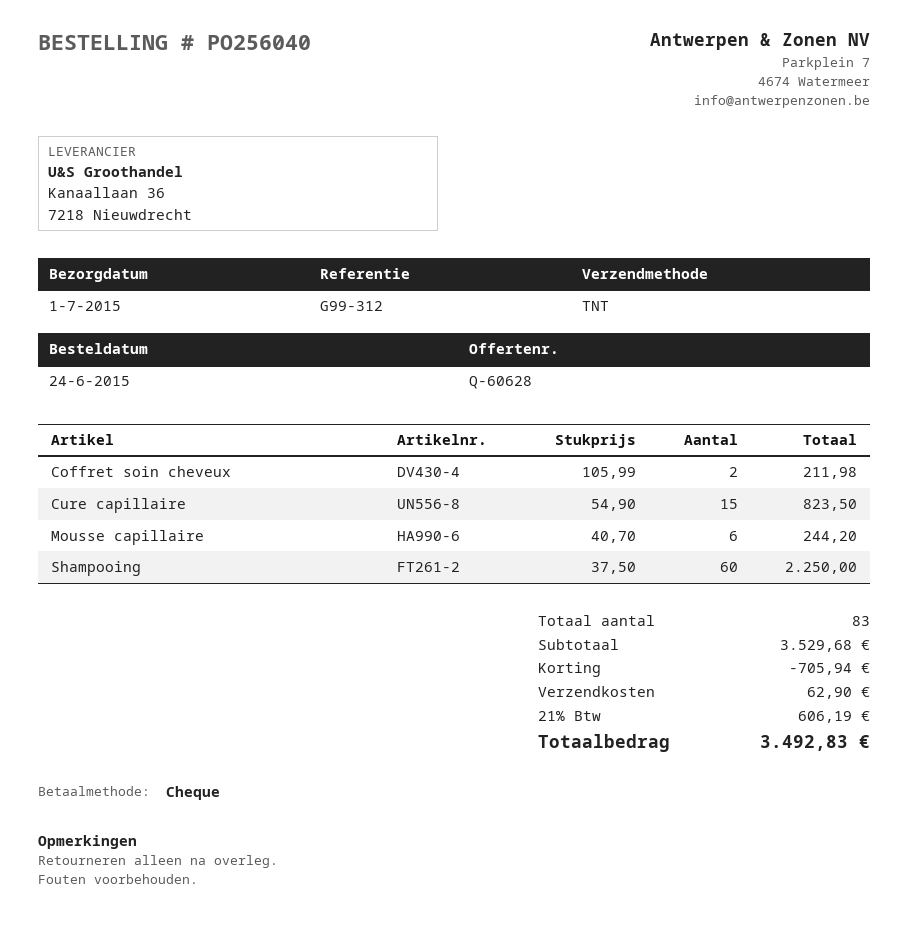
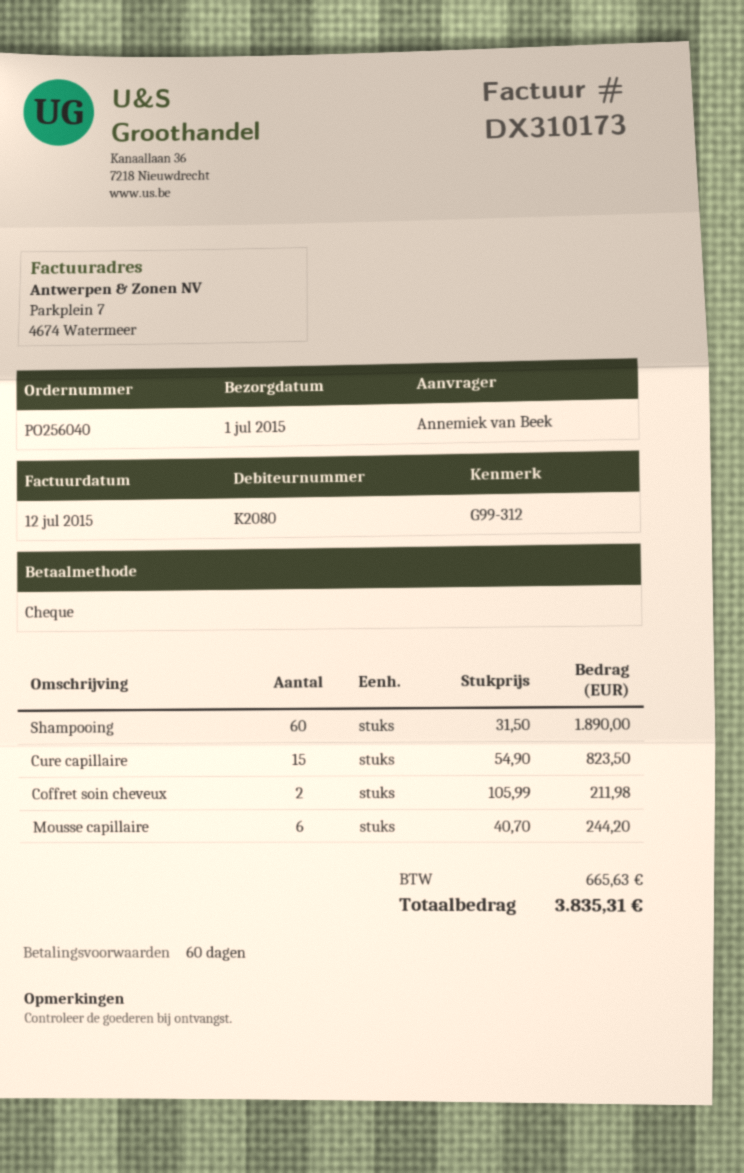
Shampooing: 60 x 37.50 = 2250.00 -> 60 x 31.50 = 1890.00
discount: 705.94 -> none
shipping: 62.90 -> none
tax: 606.19 -> 665.63
total: 3492.83 -> 3835.31

